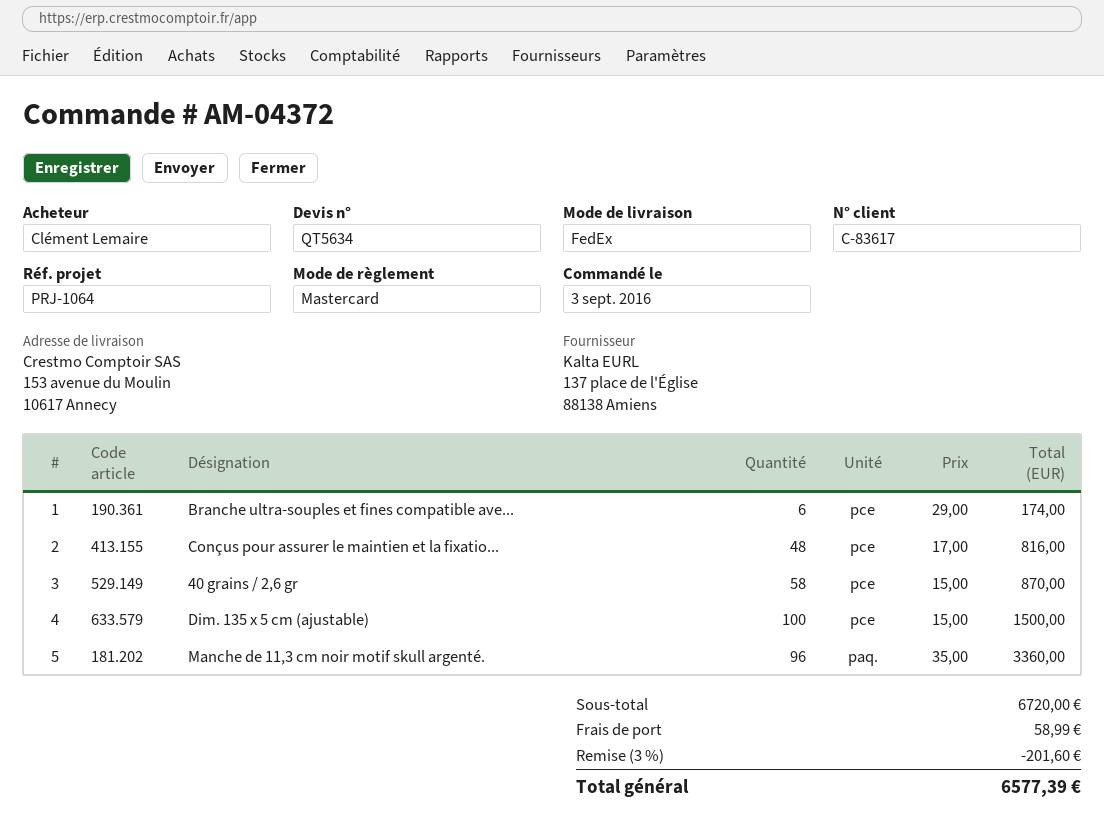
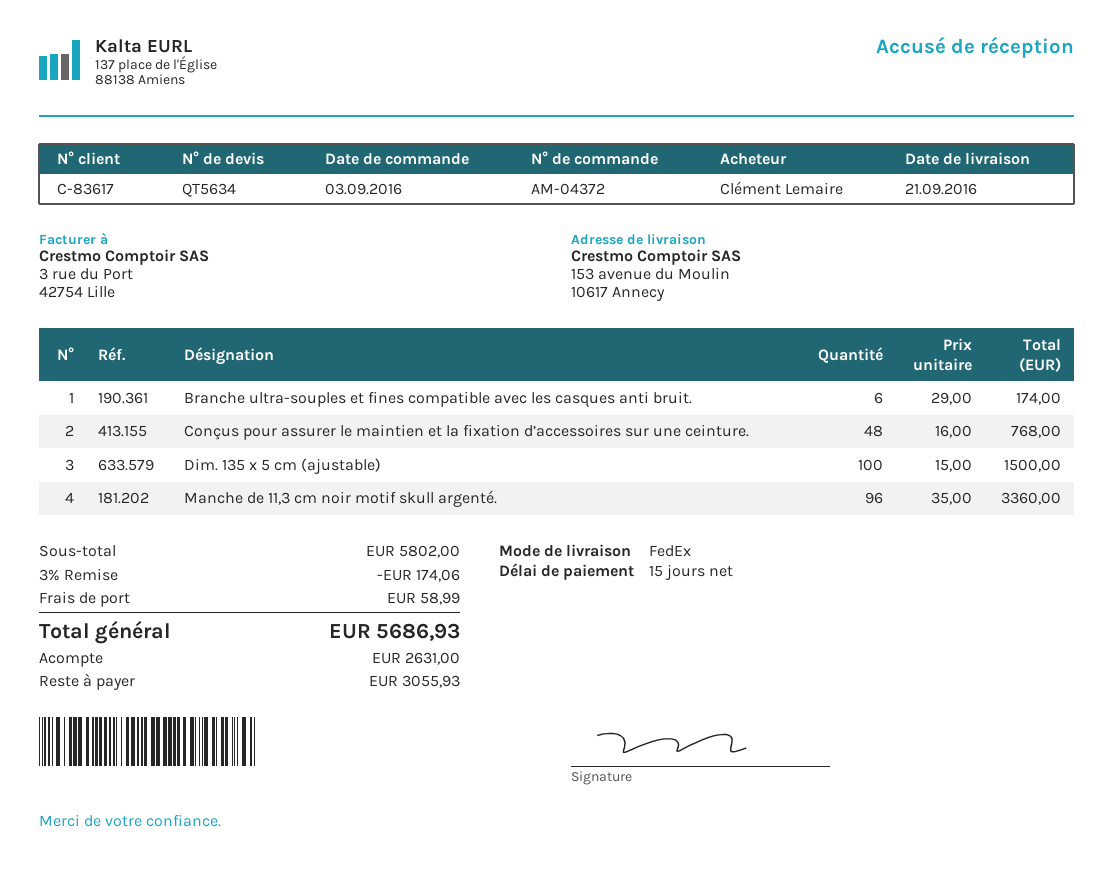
Conçus pour assurer le maintien et la fixatio...: 48 x 17.00 = 816.00 -> 48 x 16.00 = 768.00
40 grains / 2,6 gr: 58 x 15.00 = 870.00 -> none
subtotal: 6720.00 -> 5802.00
discount: 3% = 201.60 -> 3% = 174.06
total: 6577.39 -> 5686.93

